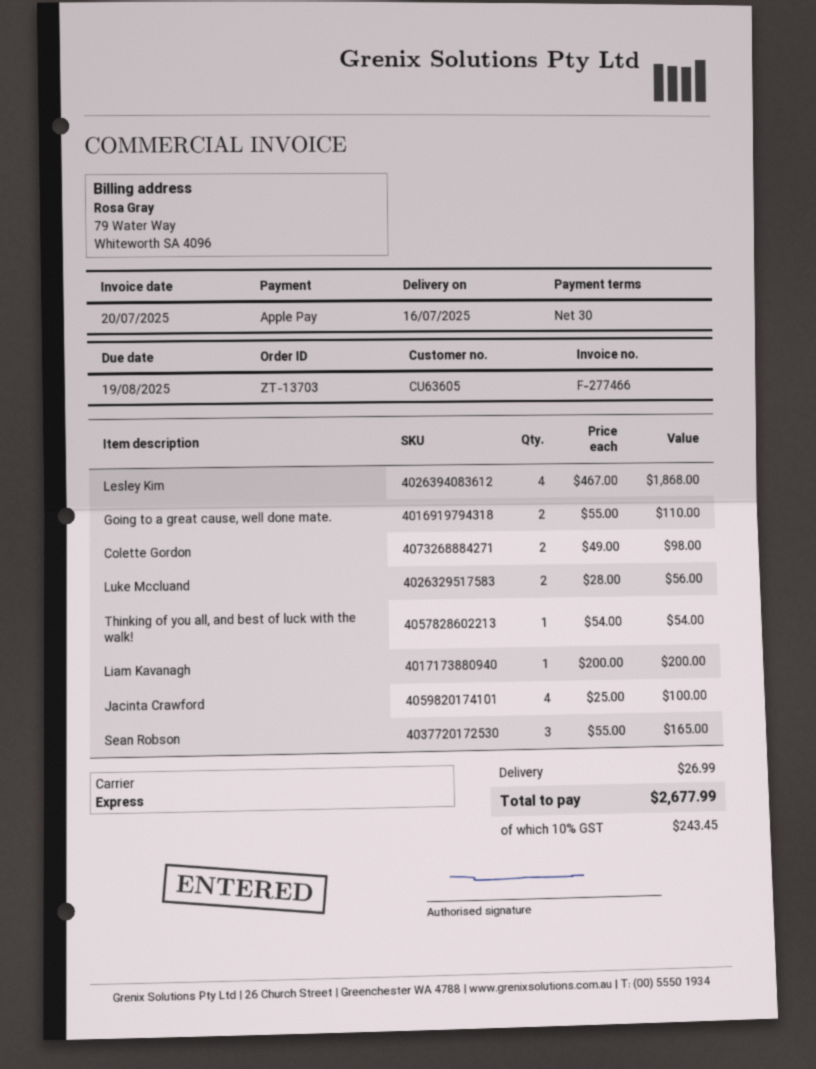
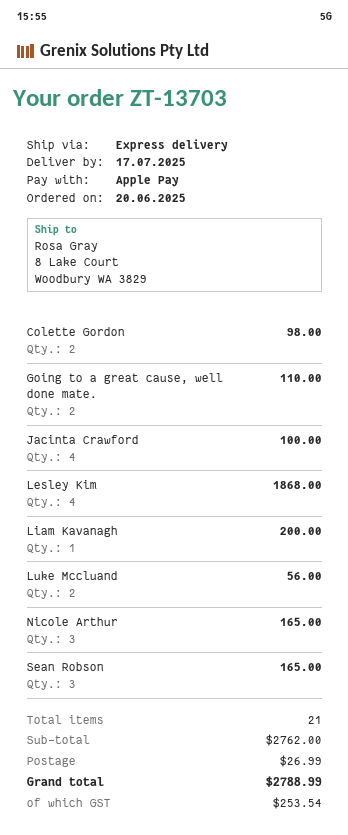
delivery date: 2025-07-16 -> 2025-07-17
Thinking of you all, and best of luck with the walk!: 1 for 54.00 -> none
Nicole Arthur: none -> 3 for 165.00
tax: 243.45 -> 253.54
total: 2677.99 -> 2788.99

